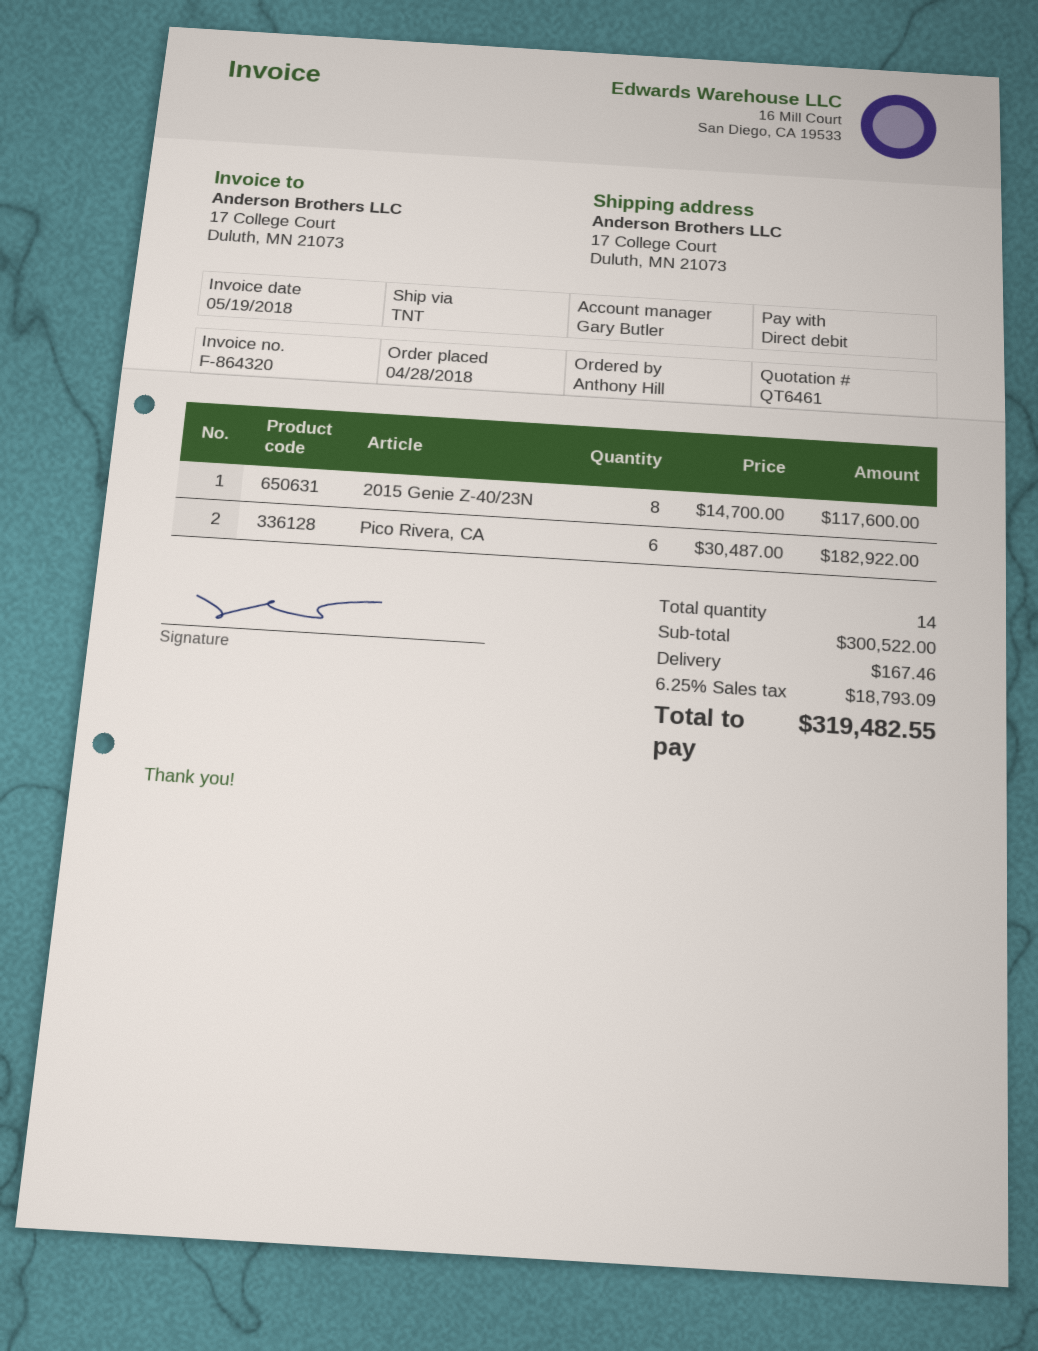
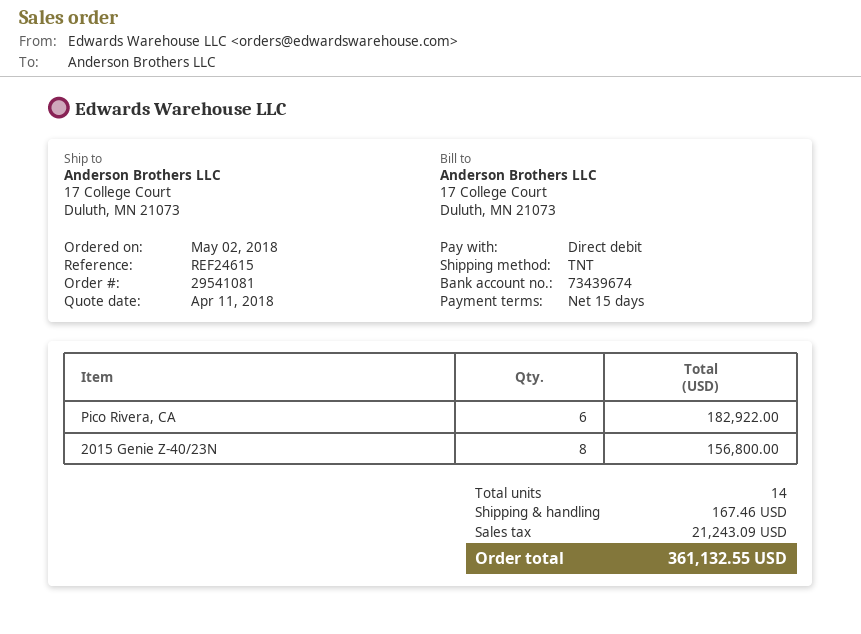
order date: 2018-04-28 -> 2018-05-02
2015 Genie Z-40/23N: 8 for 117600.00 -> 8 for 156800.00
tax: 18793.09 -> 21243.09
total: 319482.55 -> 361132.55

